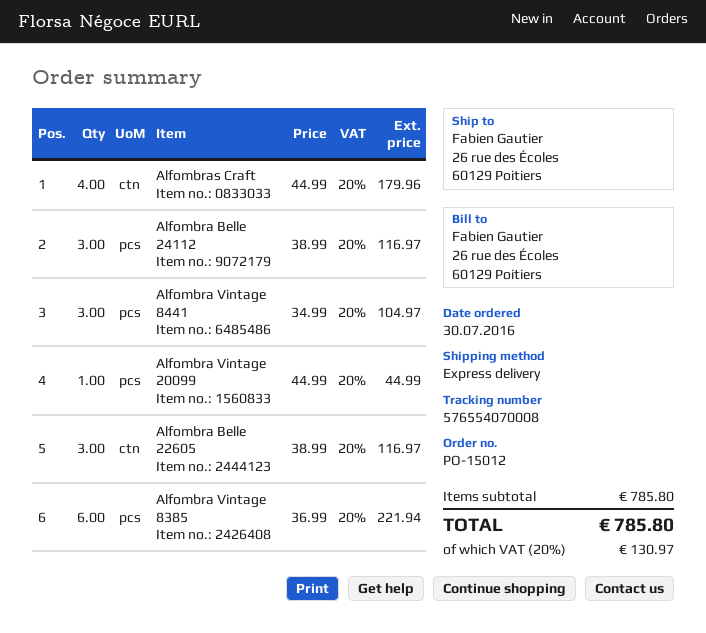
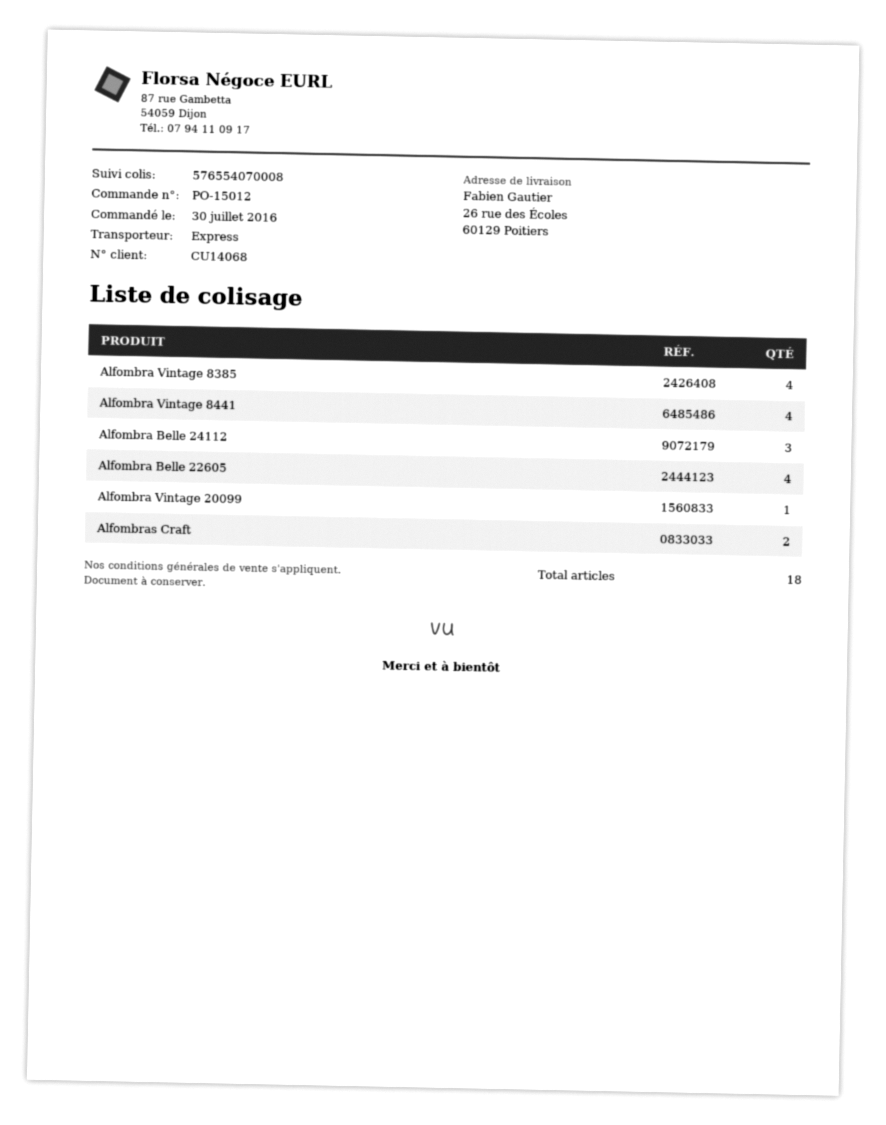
Alfombras Craft: 4 -> 2
Alfombra Vintage 8441: 3 -> 4
Alfombra Belle 22605: 3 -> 4
Alfombra Vintage 8385: 6 -> 4

